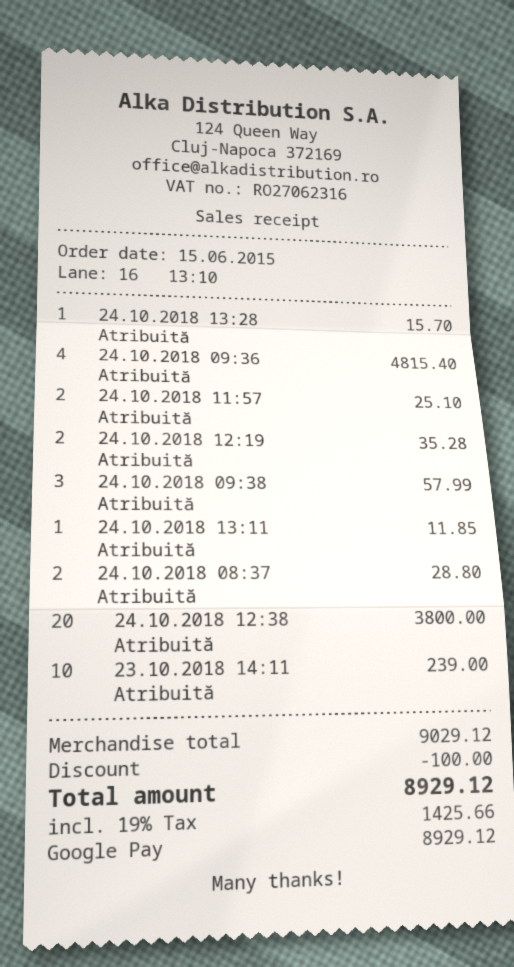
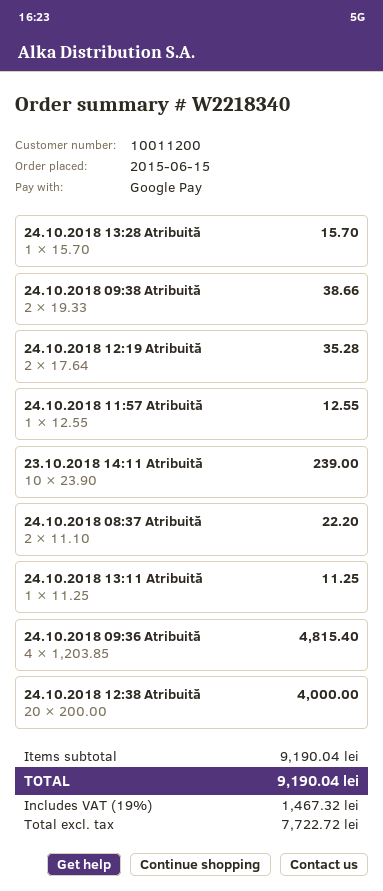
24.10.2018 11:57 Atribuită: 2 for 25.10 -> 1 for 12.55
24.10.2018 09:38 Atribuită: 3 for 57.99 -> 2 for 38.66
24.10.2018 13:11 Atribuită: 1 for 11.85 -> 1 for 11.25
24.10.2018 08:37 Atribuită: 2 for 28.80 -> 2 for 22.20
24.10.2018 12:38 Atribuită: 20 for 3800.00 -> 20 for 4000.00
subtotal: 9029.12 -> 9190.04
discount: 100.00 -> none
tax: 19% = 1425.66 -> 19% = 1467.32
total: 8929.12 -> 9190.04

